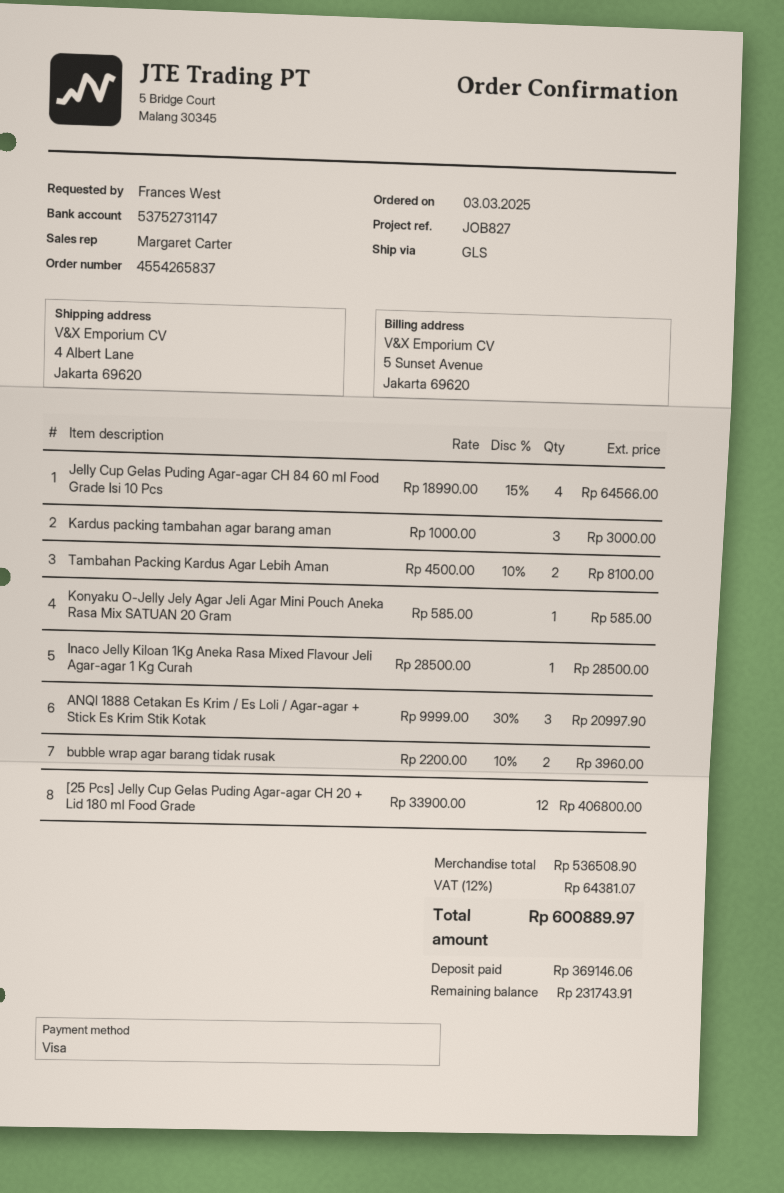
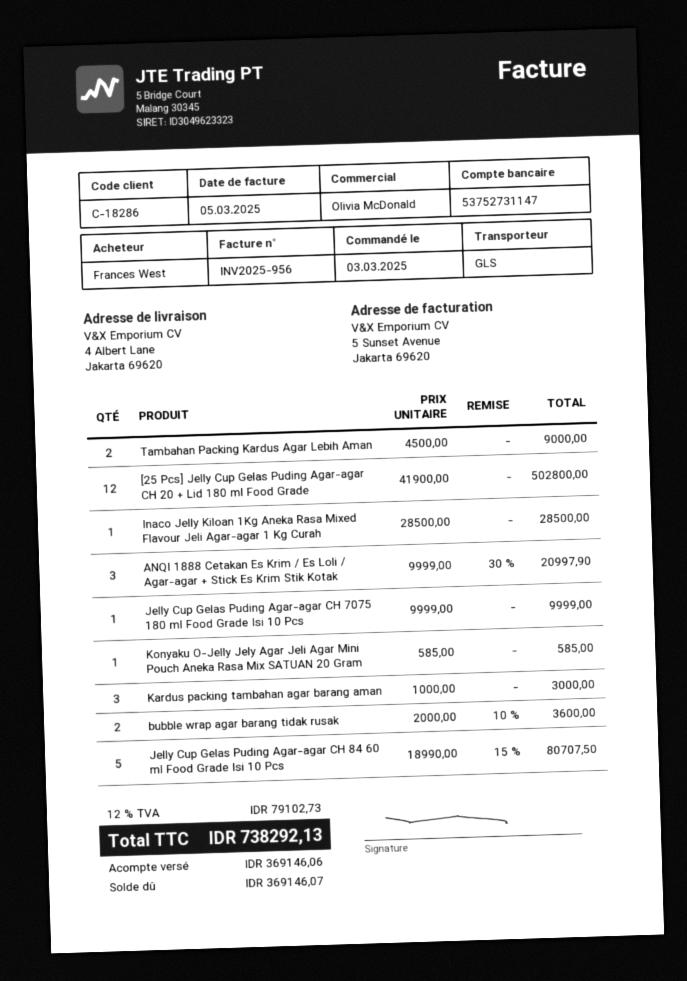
sales rep: Margaret Carter -> Olivia McDonald
Jelly Cup Gelas Puding Agar-agar CH 84 60 ml Food Grade Isi 10 Pcs: 4 x 18990.00 - 15% = 64566.00 -> 5 x 18990.00 - 15% = 80707.50
Tambahan Packing Kardus Agar Lebih Aman: 2 x 4500.00 - 10% = 8100.00 -> 2 x 4500.00 = 9000.00
bubble wrap agar barang tidak rusak: 2 x 2200.00 - 10% = 3960.00 -> 2 x 2000.00 - 10% = 3600.00
[25 Pcs] Jelly Cup Gelas Puding Agar-agar CH 20 + Lid 180 ml Food Grade: 12 x 33900.00 = 406800.00 -> 12 x 41900.00 = 502800.00
Jelly Cup Gelas Puding Agar-agar CH 7075 180 ml Food Grade Isi 10 Pcs: none -> 1 x 9999.00 = 9999.00
tax: 12% = 64381.07 -> 12% = 79102.73
total: 600889.97 -> 738292.13
balance: 231743.91 -> 369146.07

